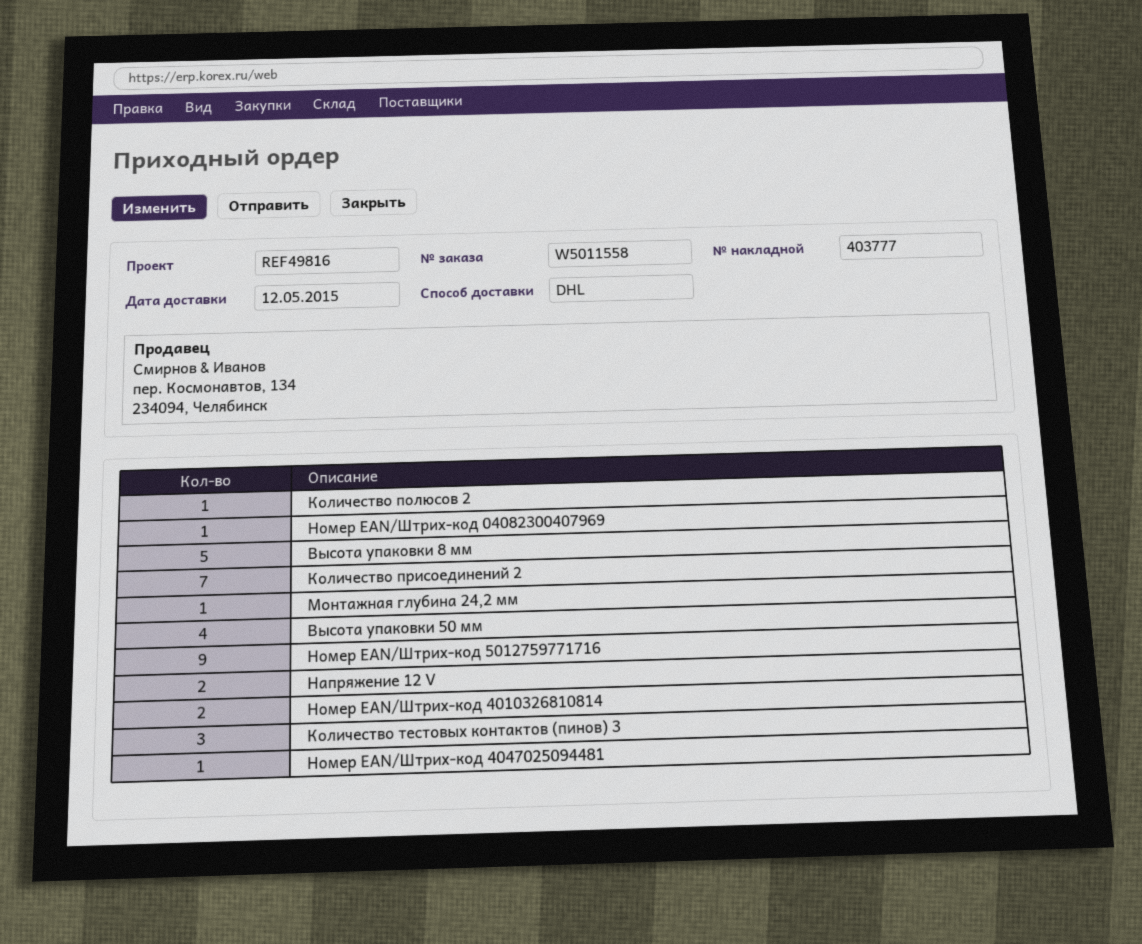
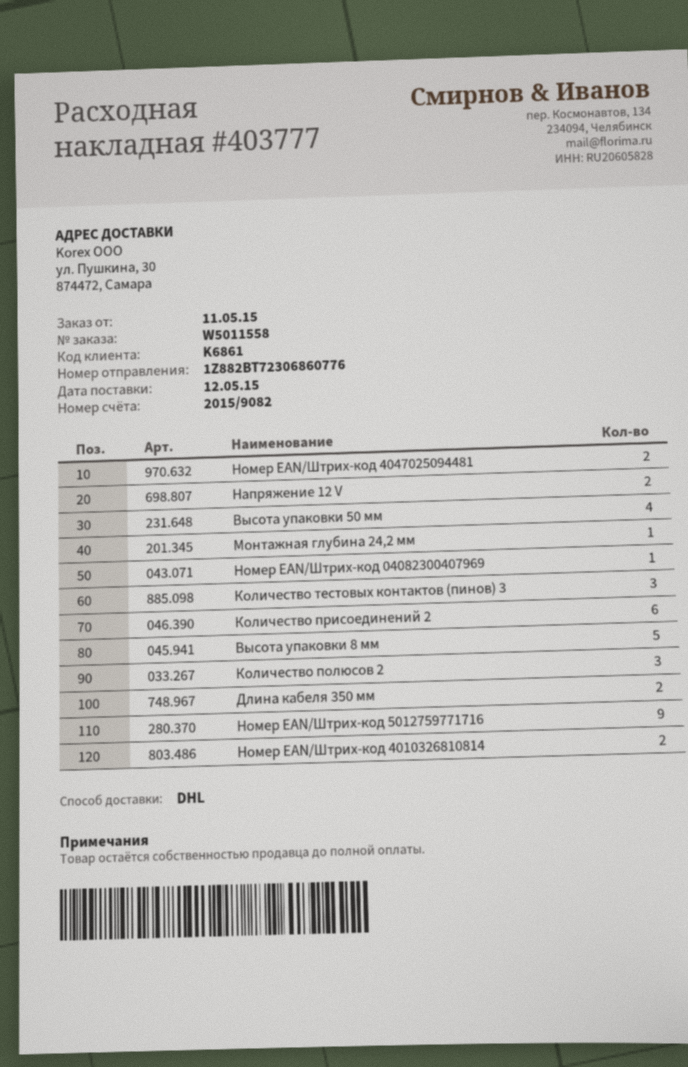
Количество полюсов 2: 1 -> 3
Количество присоединений 2: 7 -> 6
Номер EAN/Штрих-код 4047025094481: 1 -> 2
Длина кабеля 350 мм: none -> 2

